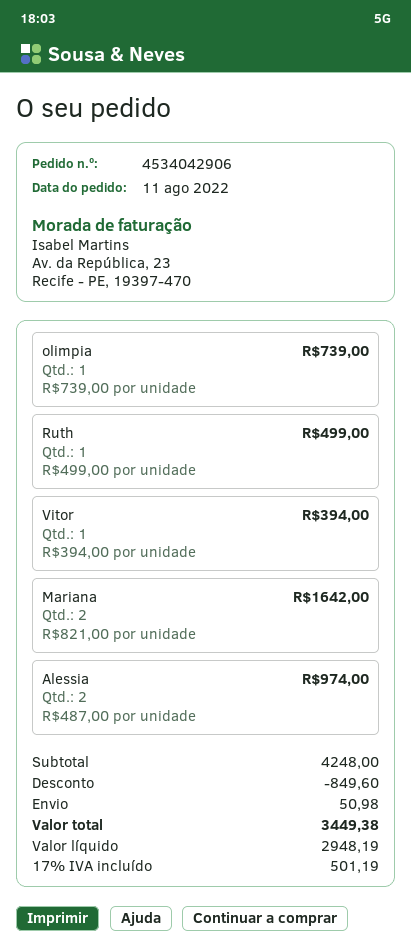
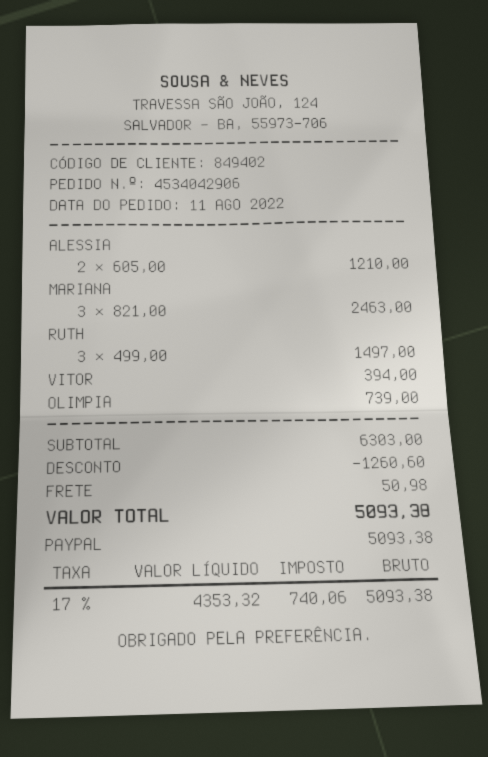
Ruth: 1 x 499.00 = 499.00 -> 3 x 499.00 = 1497.00
Mariana: 2 x 821.00 = 1642.00 -> 3 x 821.00 = 2463.00
Alessia: 2 x 487.00 = 974.00 -> 2 x 605.00 = 1210.00
subtotal: 4248.00 -> 6303.00
discount: 849.60 -> 1260.60
net: 2948.19 -> 4353.32
tax: 17% = 501.19 -> 17% = 740.06
total: 3449.38 -> 5093.38

